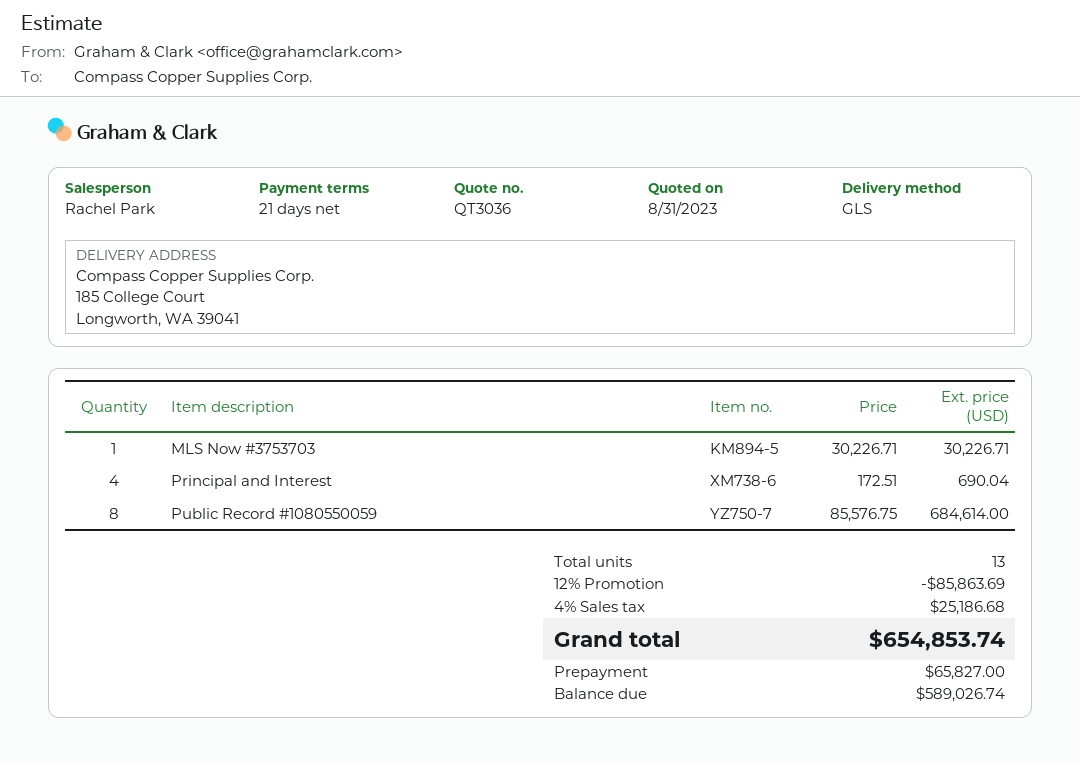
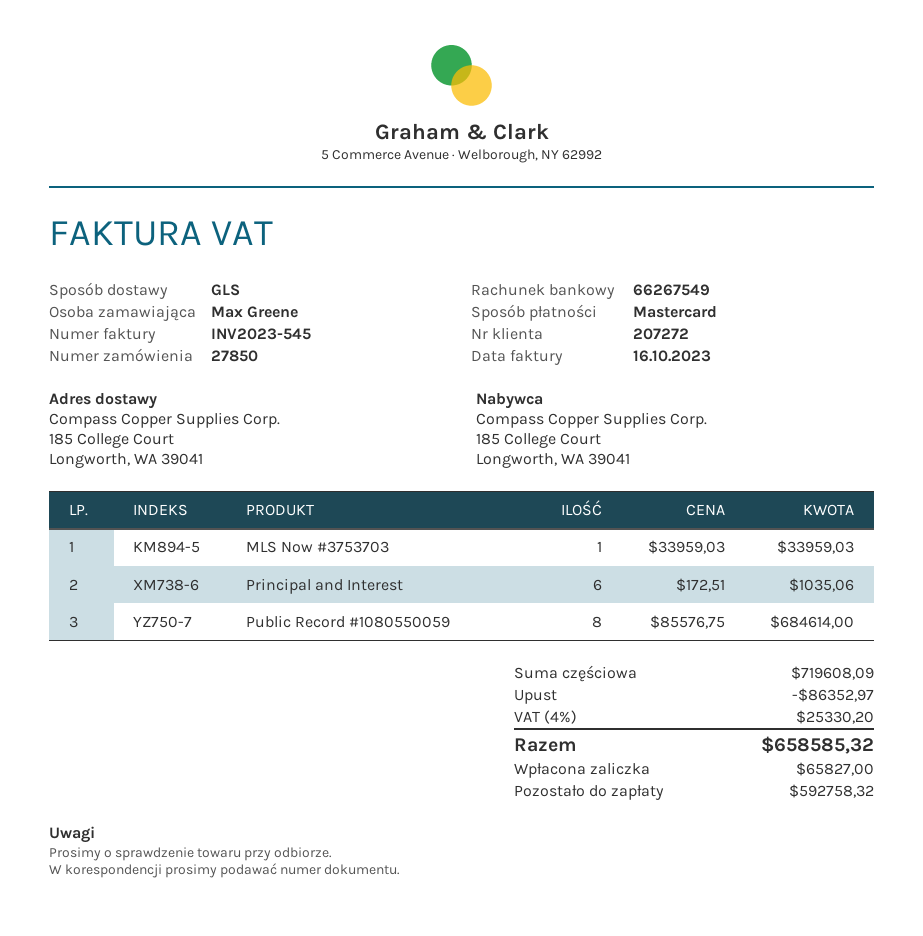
MLS Now #3753703: 1 x 30226.71 = 30226.71 -> 1 x 33959.03 = 33959.03
Principal and Interest: 4 x 172.51 = 690.04 -> 6 x 172.51 = 1035.06
discount: 85863.69 -> 86352.97
tax: 4% = 25186.68 -> 4% = 25330.20
total: 654853.74 -> 658585.32
balance: 589026.74 -> 592758.32

